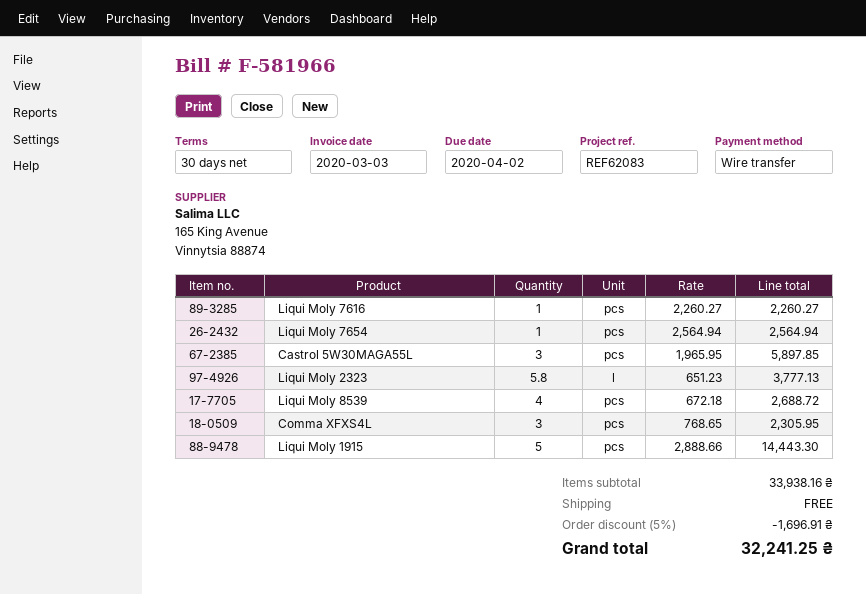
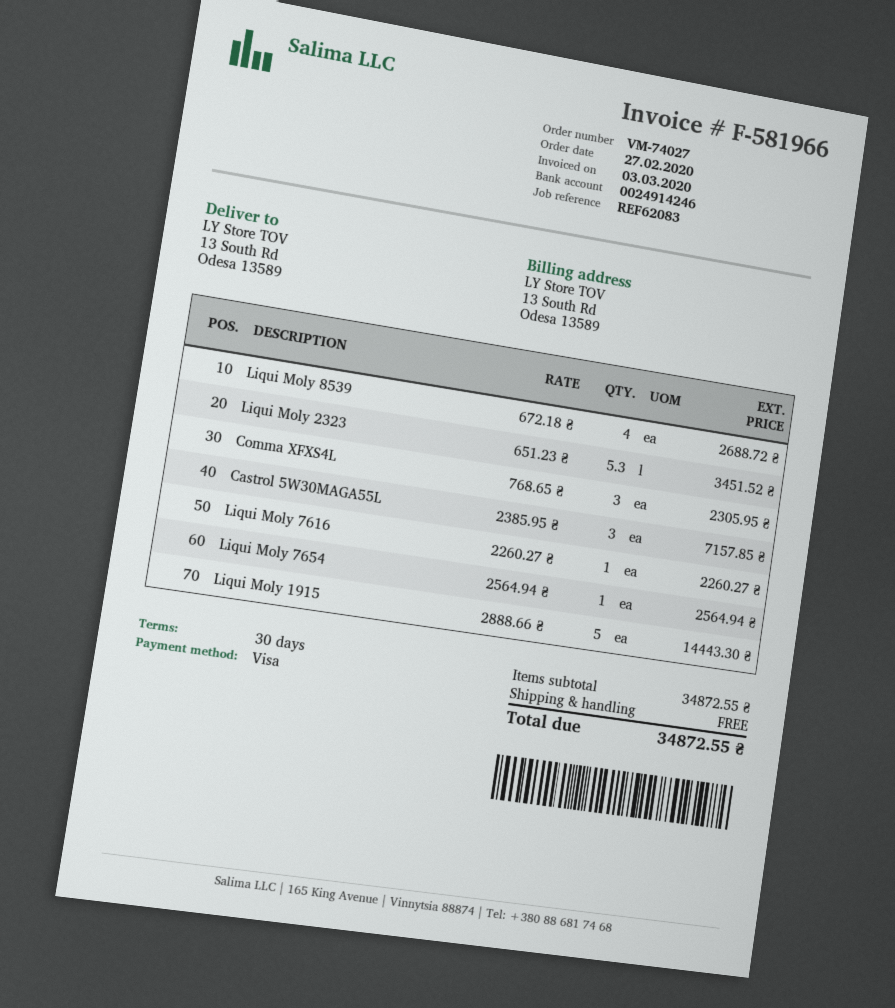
payment method: bank transfer -> Visa
Castrol 5W30MAGA55L: 3 x 1965.95 = 5897.85 -> 3 x 2385.95 = 7157.85
Liqui Moly 2323: 5.8 x 651.23 = 3777.13 -> 5.3 x 651.23 = 3451.52
subtotal: 33938.16 -> 34872.55
discount: 5% = 1696.91 -> none
total: 32241.25 -> 34872.55

